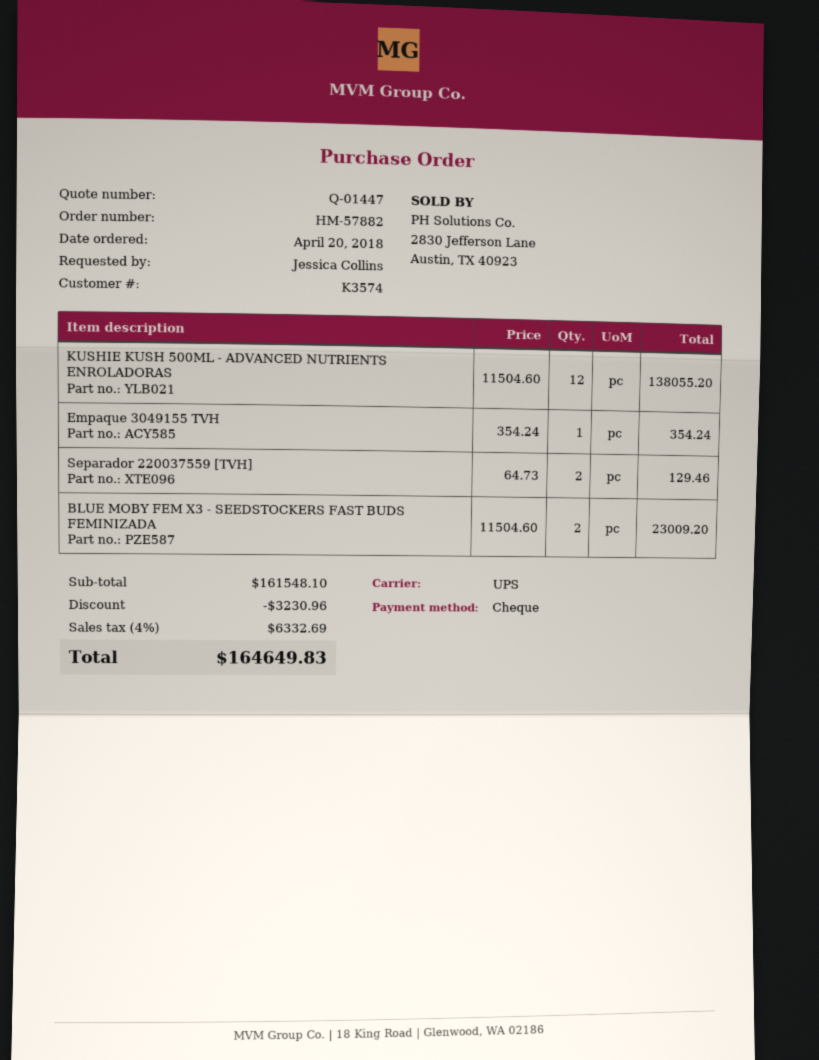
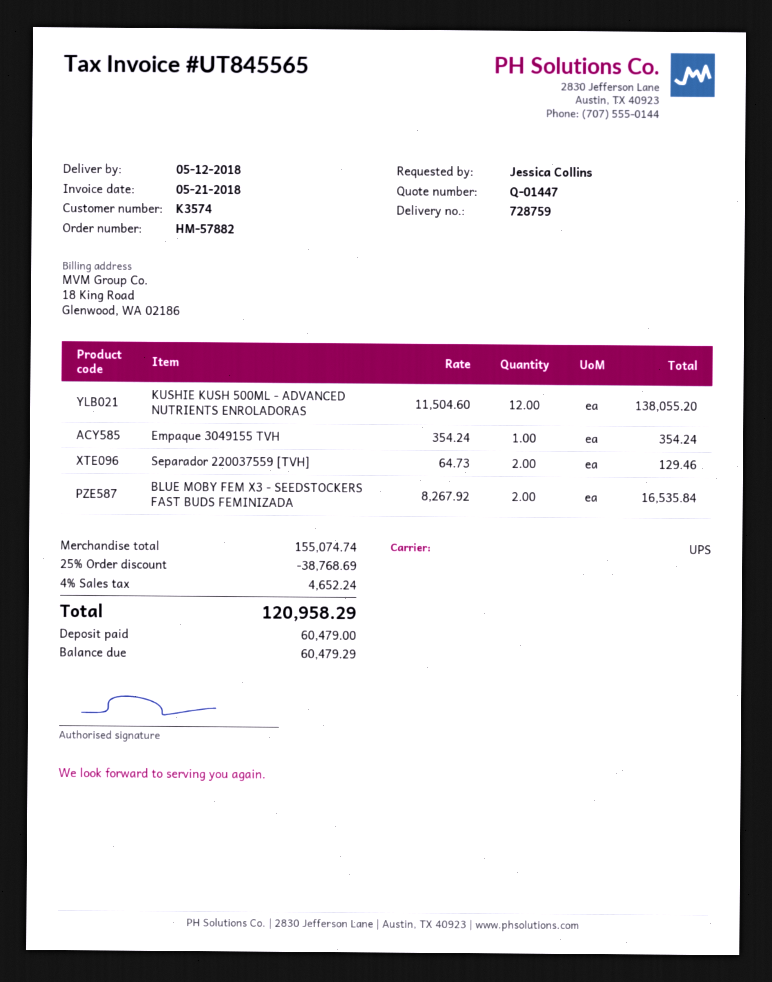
BLUE MOBY FEM X3 - SEEDSTOCKERS FAST BUDS FEMINIZADA: 2 x 11504.60 = 23009.20 -> 2 x 8267.92 = 16535.84
subtotal: 161548.10 -> 155074.74
discount: 3230.96 -> 38768.69
tax: 4% = 6332.69 -> 4% = 4652.24
total: 164649.83 -> 120958.29

